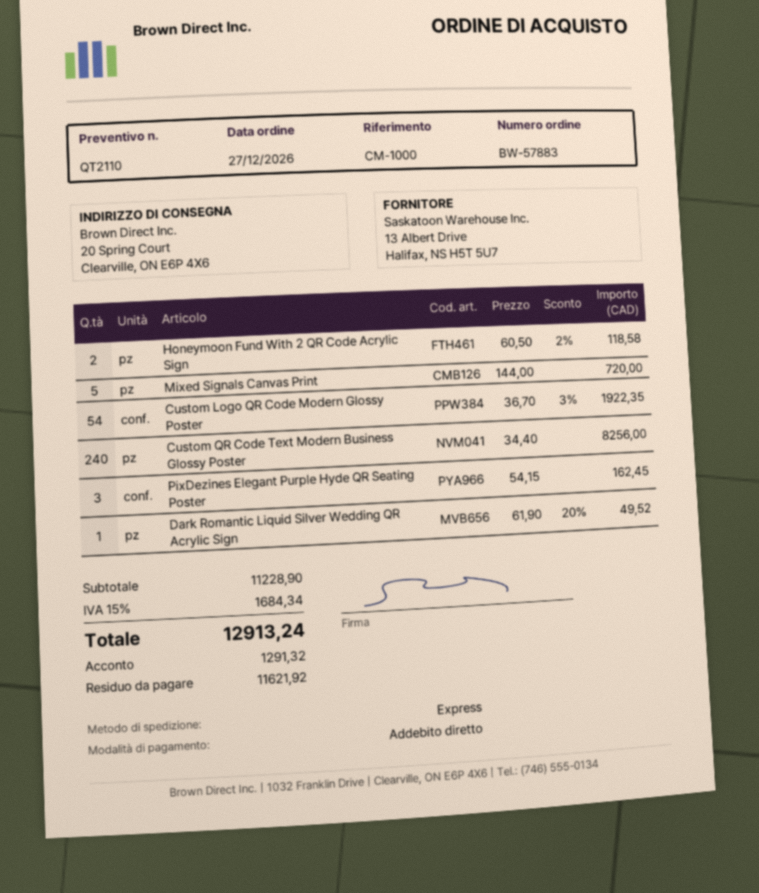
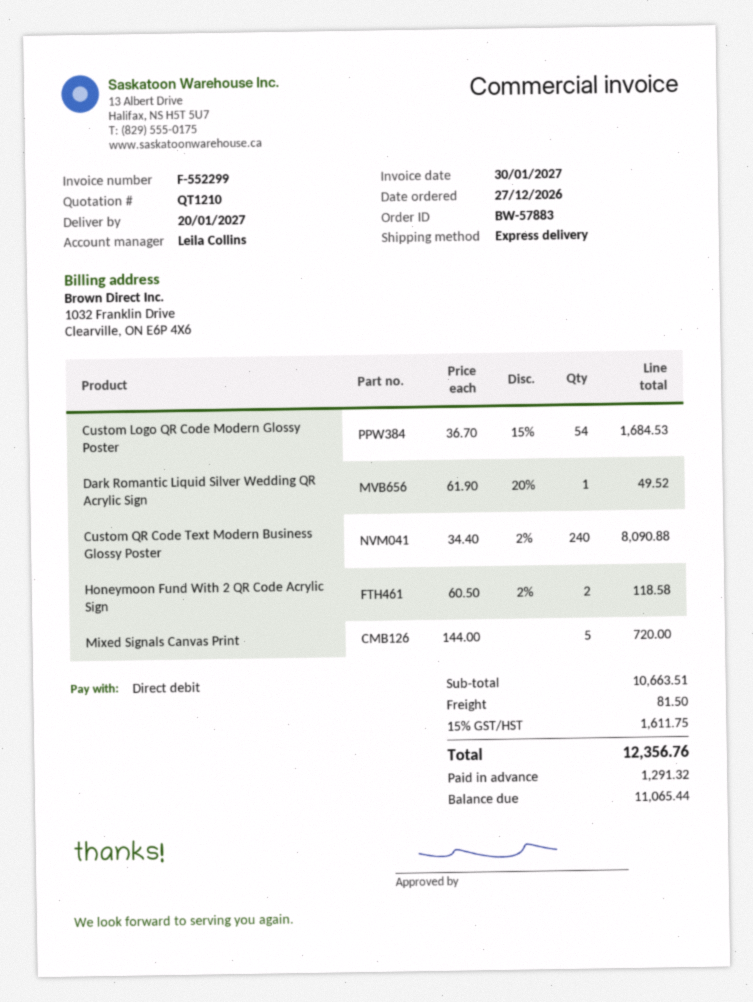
quote number: QT2110 -> QT1210
Custom Logo QR Code Modern Glossy Poster: 54 x 36.70 - 3% = 1922.35 -> 54 x 36.70 - 15% = 1684.53
Custom QR Code Text Modern Business Glossy Poster: 240 x 34.40 = 8256.00 -> 240 x 34.40 - 2% = 8090.88
PixDezines Elegant Purple Hyde QR Seating Poster: 3 x 54.15 = 162.45 -> none
subtotal: 11228.90 -> 10663.51
shipping: none -> 81.50
tax: 15% = 1684.34 -> 15% = 1611.75
total: 12913.24 -> 12356.76
balance: 11621.92 -> 11065.44

